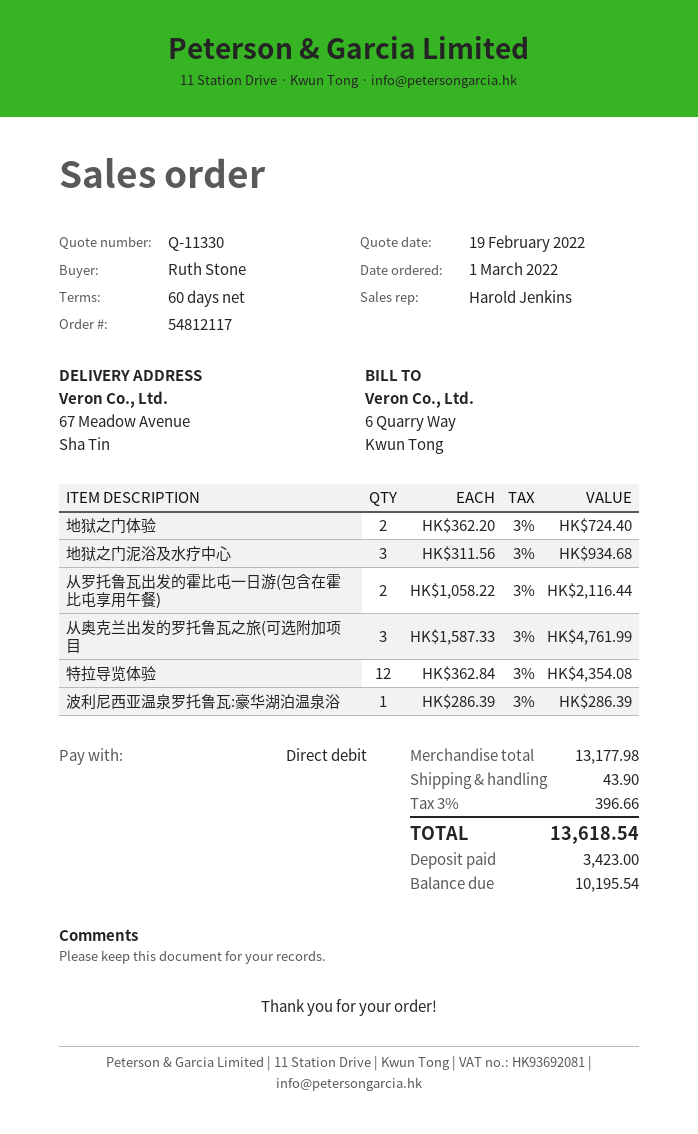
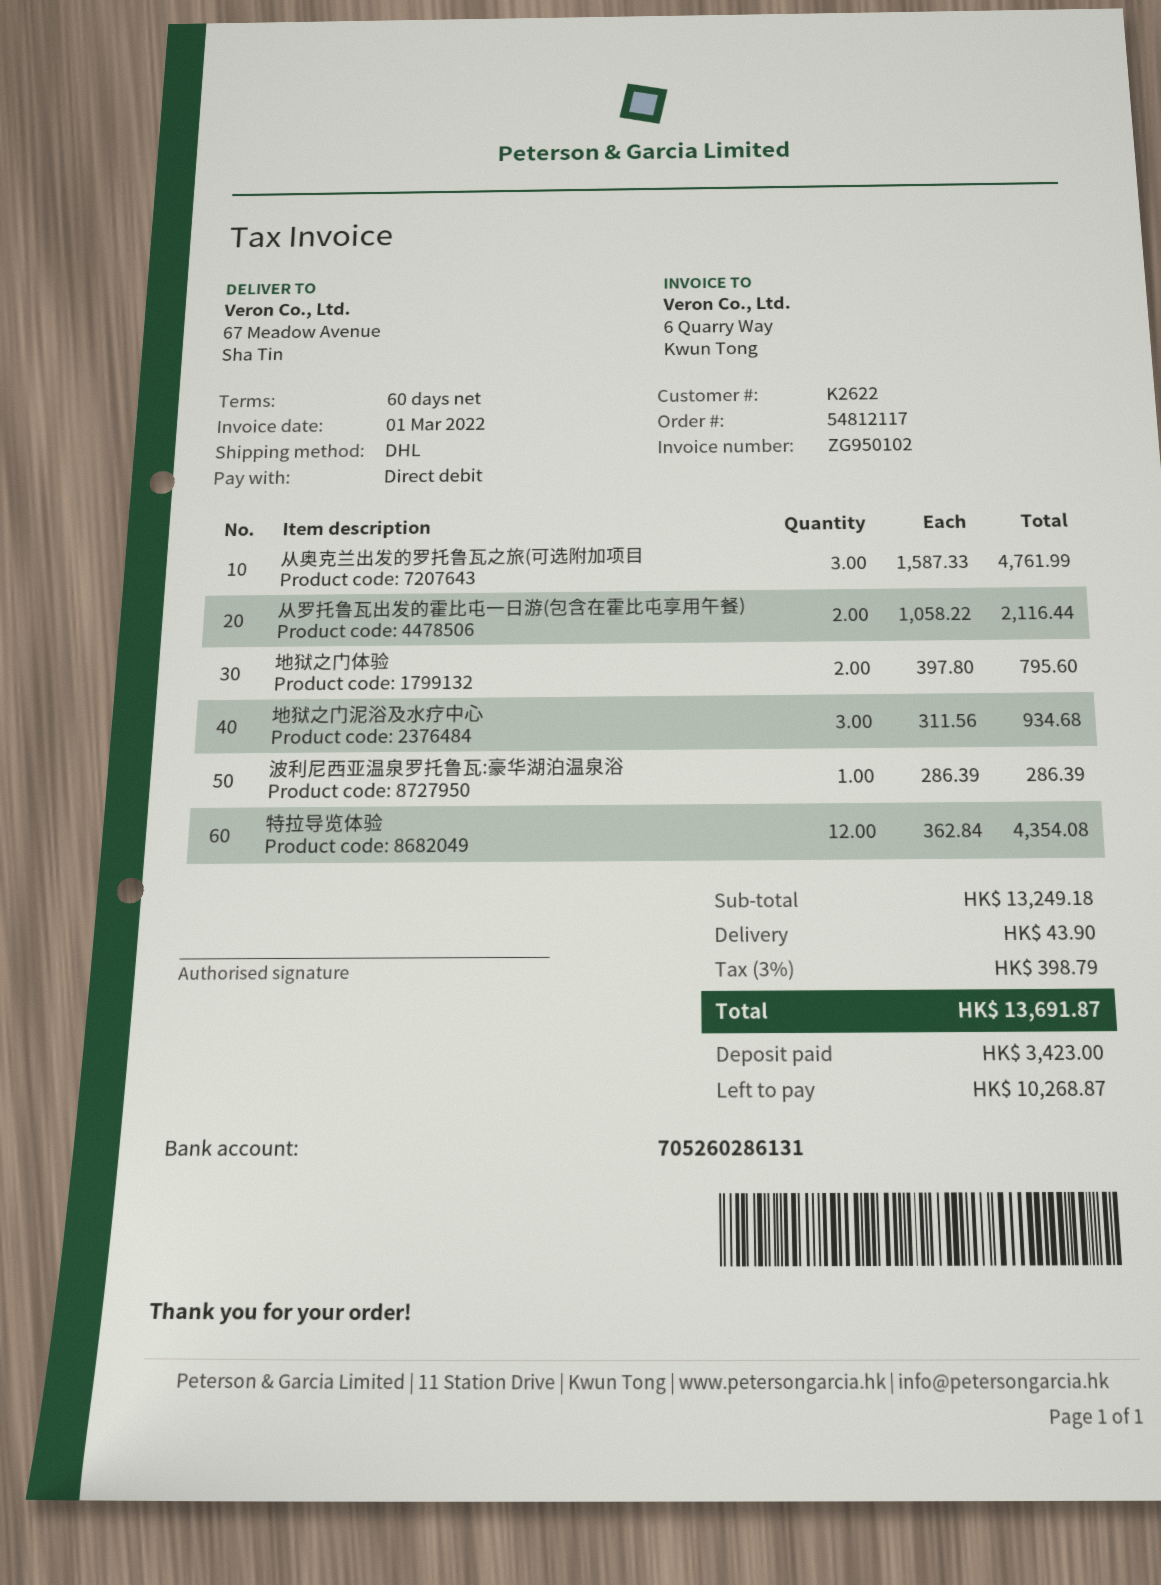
地狱之门体验: 2 x 362.20 = 724.40 -> 2 x 397.80 = 795.60
subtotal: 13177.98 -> 13249.18
tax: 3% = 396.66 -> 3% = 398.79
total: 13618.54 -> 13691.87
balance: 10195.54 -> 10268.87

